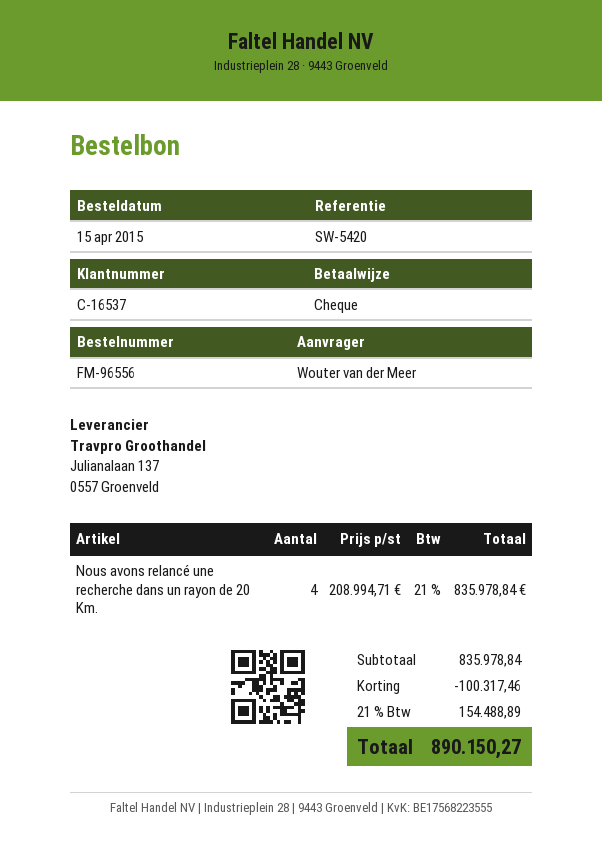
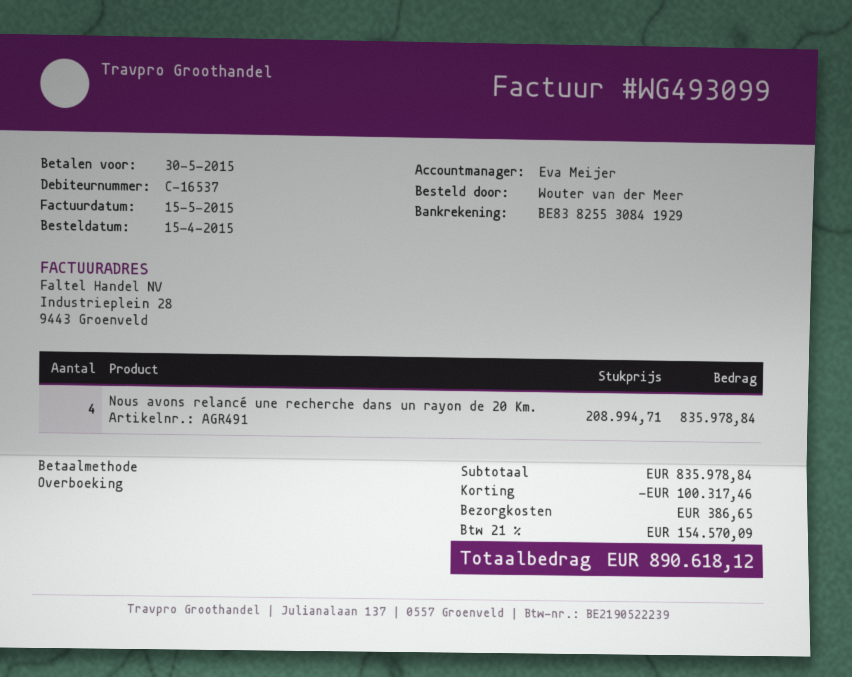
payment method: cheque -> bank transfer
shipping: none -> 386.65
tax: 21% = 154488.89 -> 21% = 154570.09
total: 890150.27 -> 890618.12

